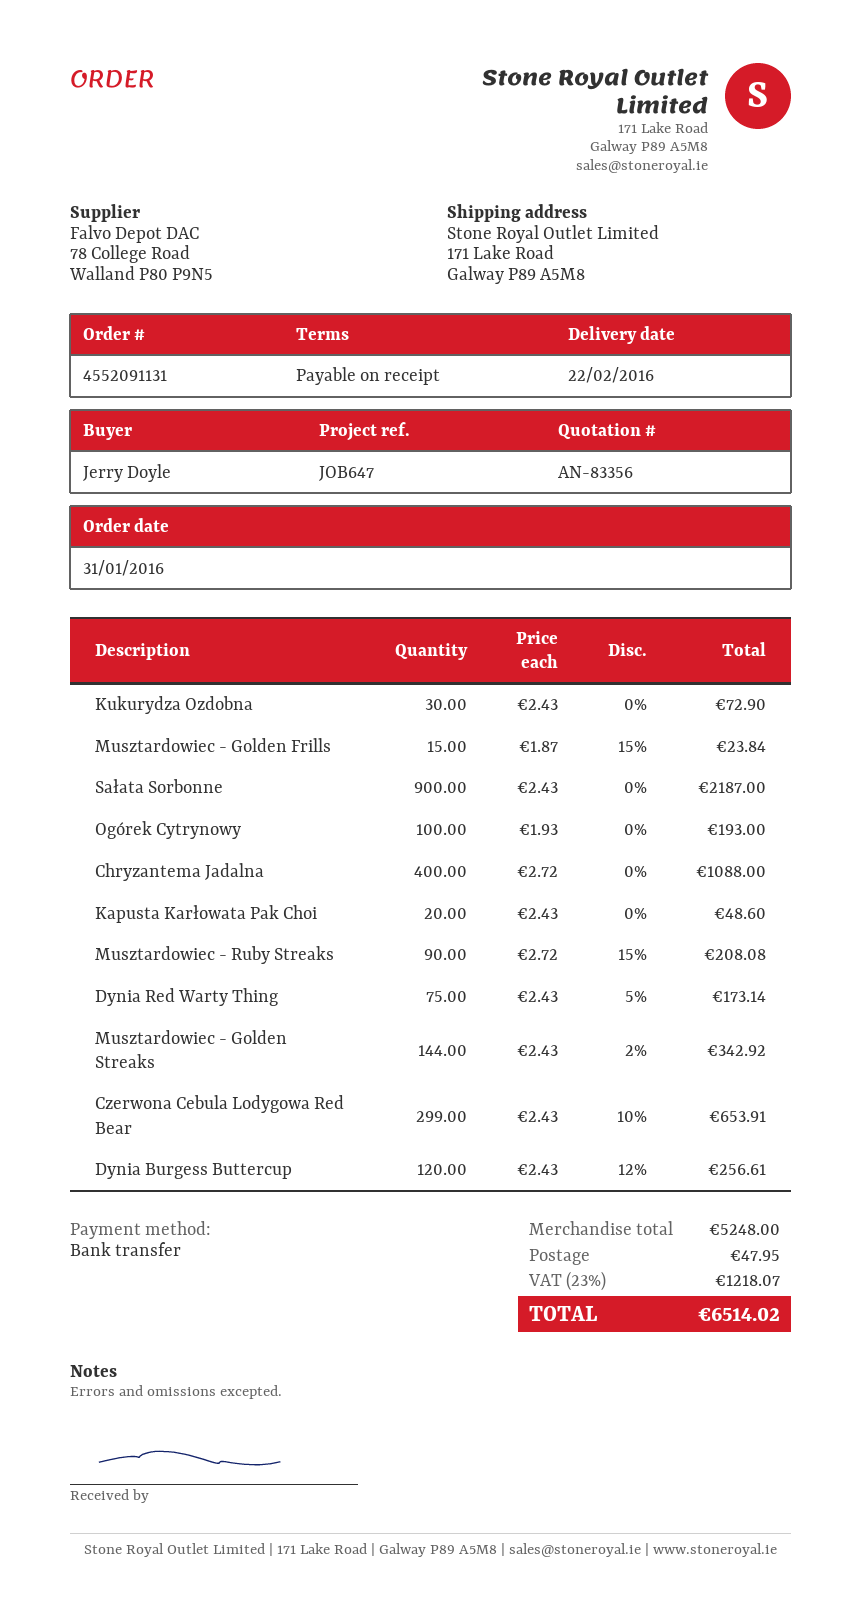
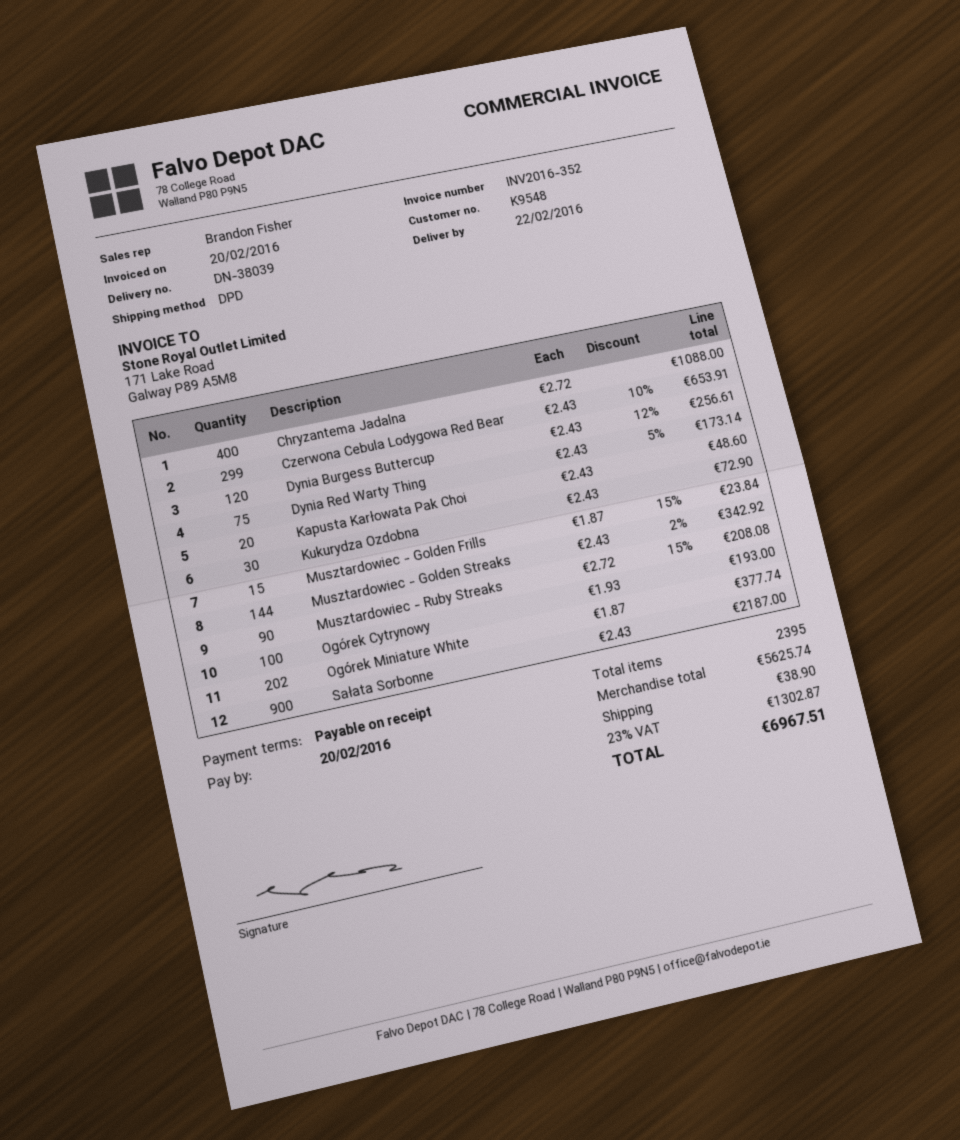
Ogórek Miniature White: none -> 202 x 1.87 = 377.74
subtotal: 5248.00 -> 5625.74
shipping: 47.95 -> 38.90
tax: 23% = 1218.07 -> 23% = 1302.87
total: 6514.02 -> 6967.51

